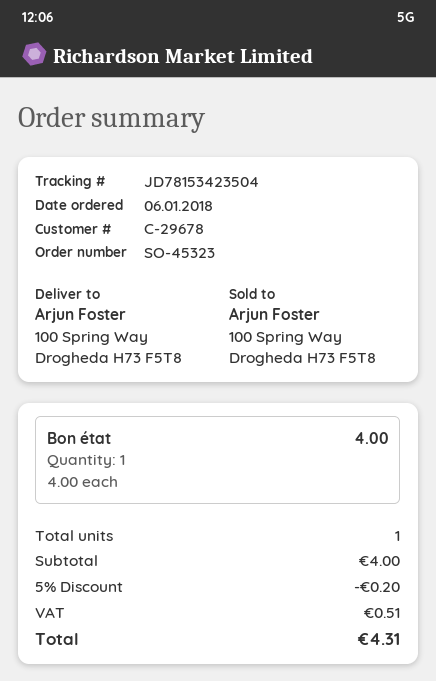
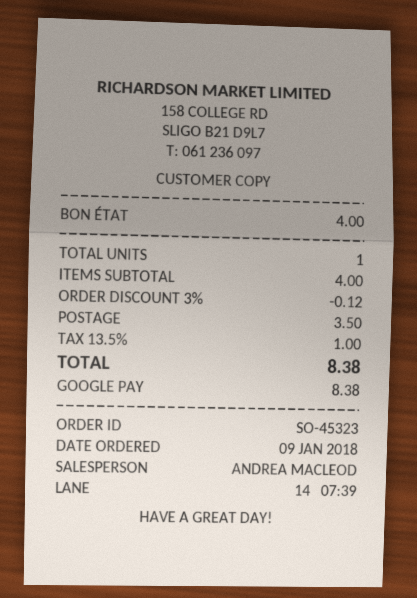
order date: 2018-01-06 -> 2018-01-09
discount: 5% = 0.20 -> 3% = 0.12
shipping: none -> 3.50
tax: 0.51 -> 1.00
total: 4.31 -> 8.38

